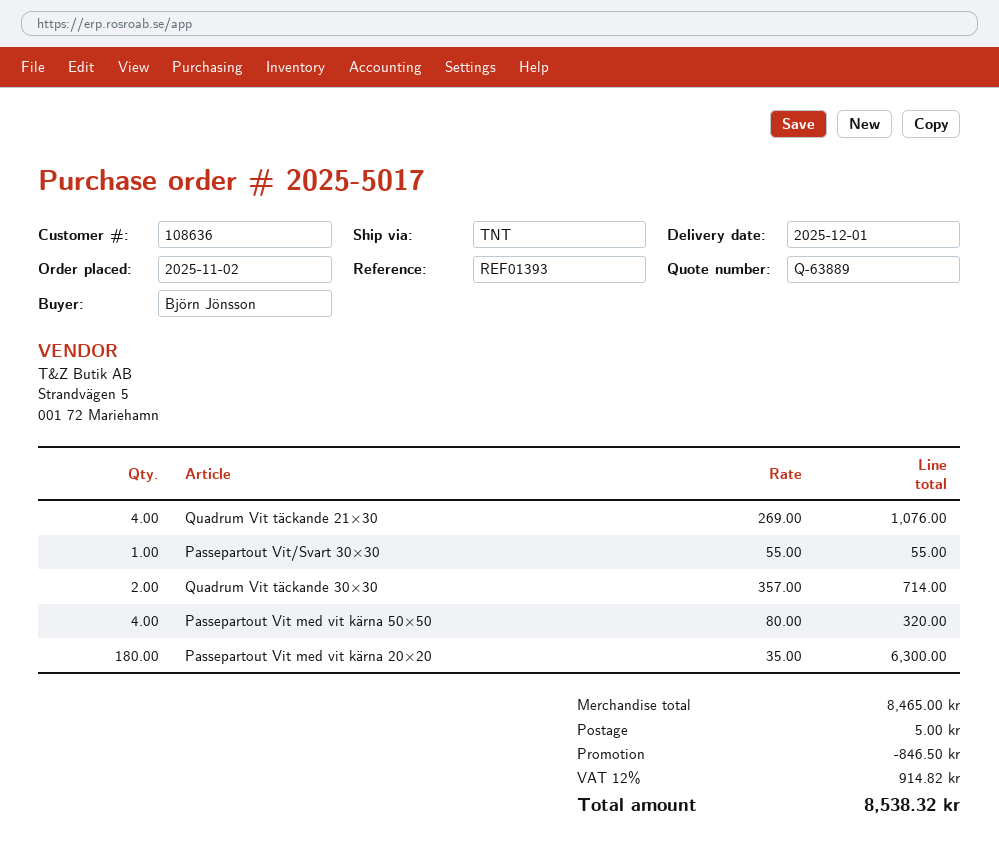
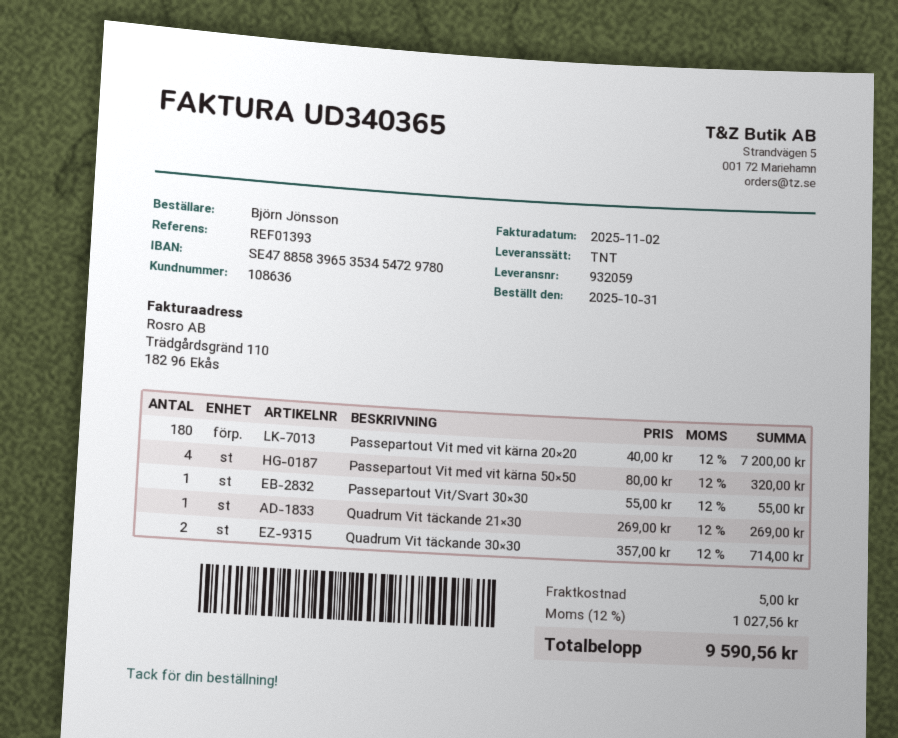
order date: 2025-11-02 -> 2025-10-31
Quadrum Vit täckande 21×30: 4 x 269.00 = 1076.00 -> 1 x 269.00 = 269.00
Passepartout Vit med vit kärna 20×20: 180 x 35.00 = 6300.00 -> 180 x 40.00 = 7200.00
discount: 846.50 -> none
tax: 12% = 914.82 -> 12% = 1027.56
total: 8538.32 -> 9590.56

